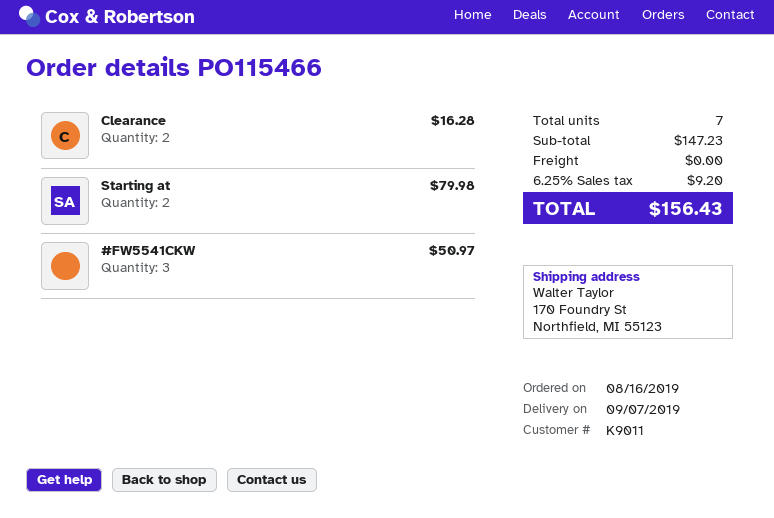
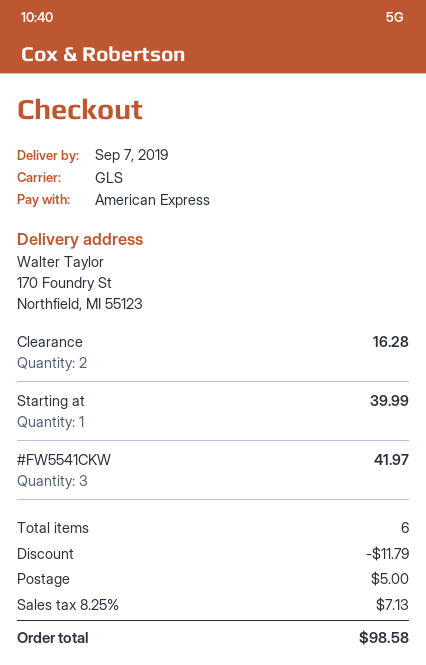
Starting at: 2 for 79.98 -> 1 for 39.99
#FW5541CKW: 3 for 50.97 -> 3 for 41.97
total quantity: 7 -> 6
discount: none -> 11.79
shipping: 0.00 -> 5.00
tax: 6.25% = 9.20 -> 8.25% = 7.13
total: 156.43 -> 98.58

